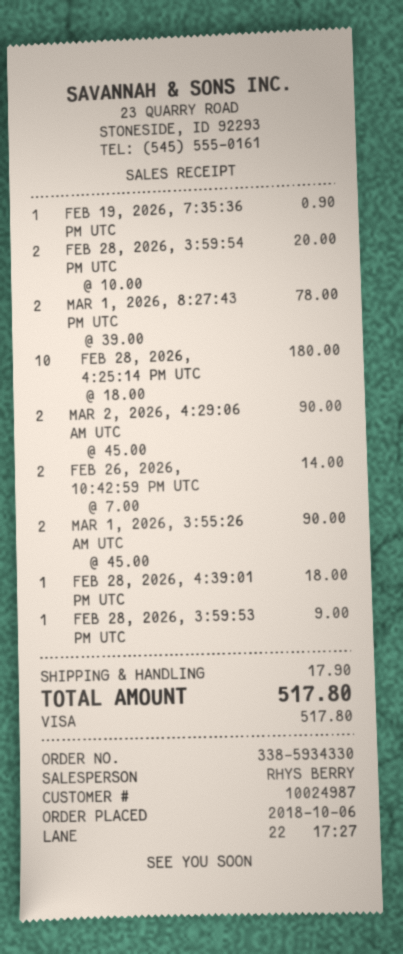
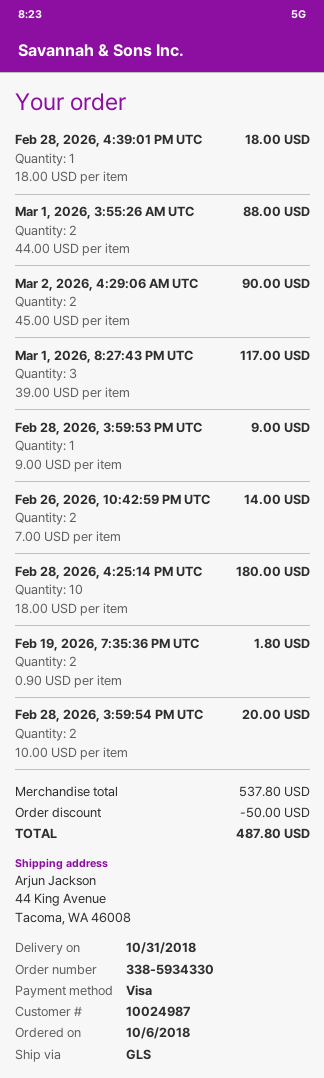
FEB 19, 2026, 7:35:36 PM UTC: 1 x 0.90 = 0.90 -> 2 x 0.90 = 1.80
MAR 1, 2026, 8:27:43 PM UTC: 2 x 39.00 = 78.00 -> 3 x 39.00 = 117.00
MAR 1, 2026, 3:55:26 AM UTC: 2 x 45.00 = 90.00 -> 2 x 44.00 = 88.00
discount: none -> 50.00
shipping: 17.90 -> none
total: 517.80 -> 487.80

